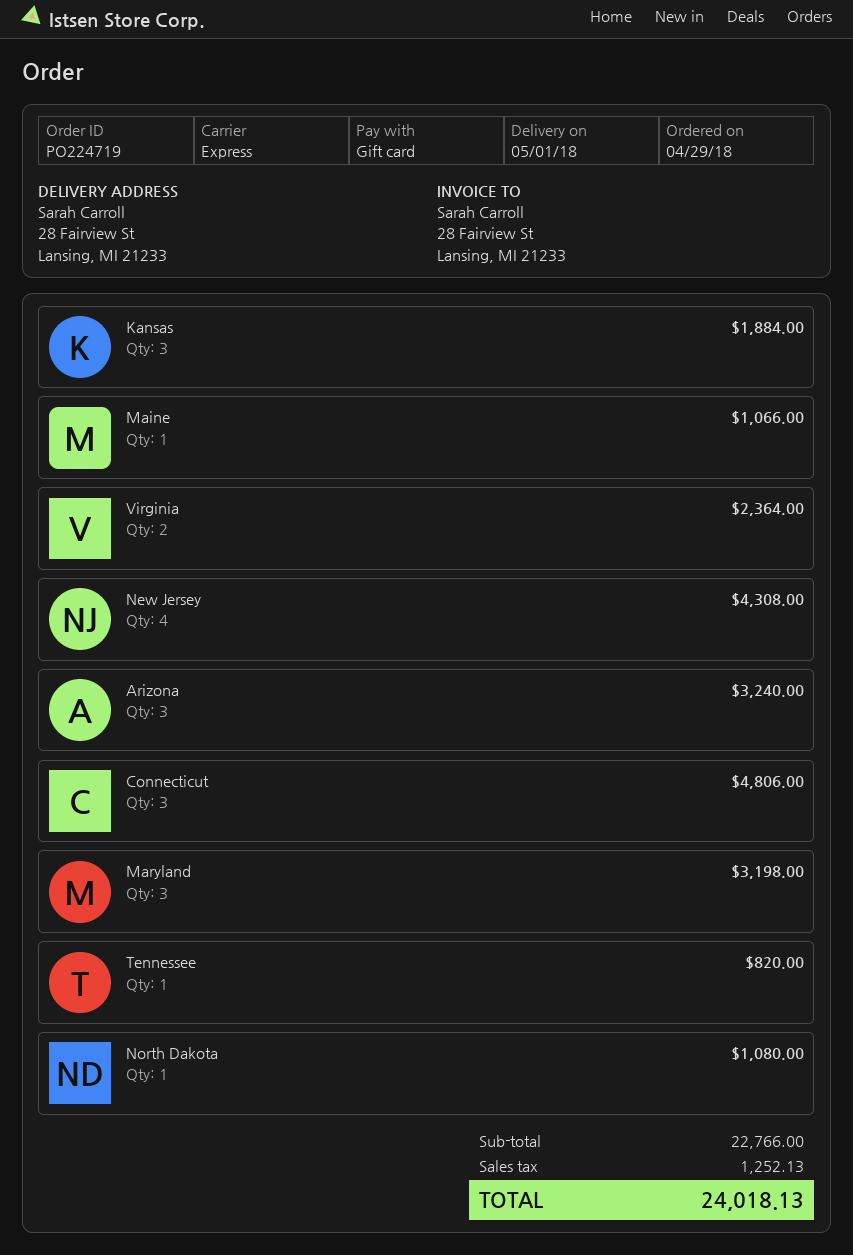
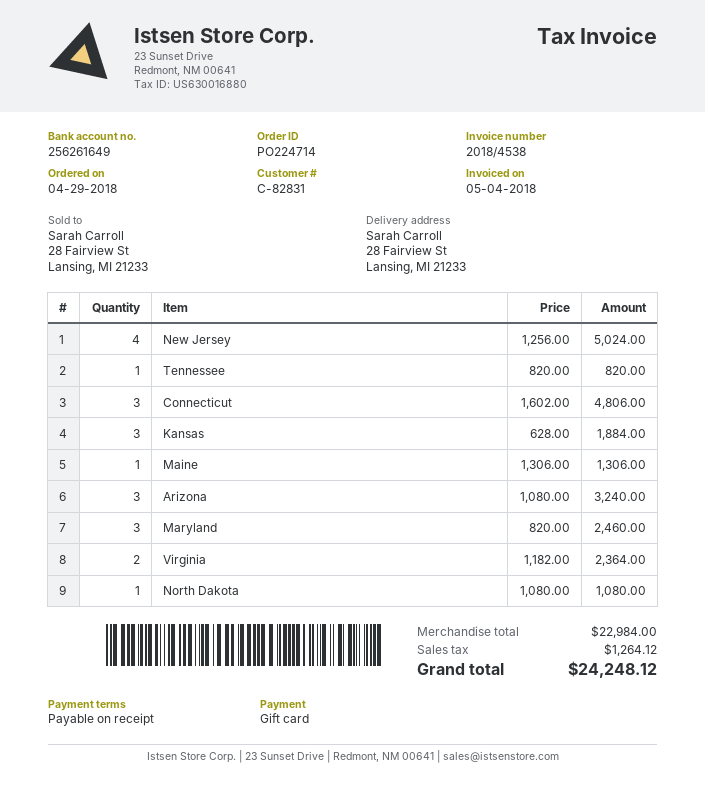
order number: PO224719 -> PO224714
Maine: 1 for 1066.00 -> 1 for 1306.00
New Jersey: 4 for 4308.00 -> 4 for 5024.00
Maryland: 3 for 3198.00 -> 3 for 2460.00
subtotal: 22766.00 -> 22984.00
tax: 1252.13 -> 1264.12
total: 24018.13 -> 24248.12

